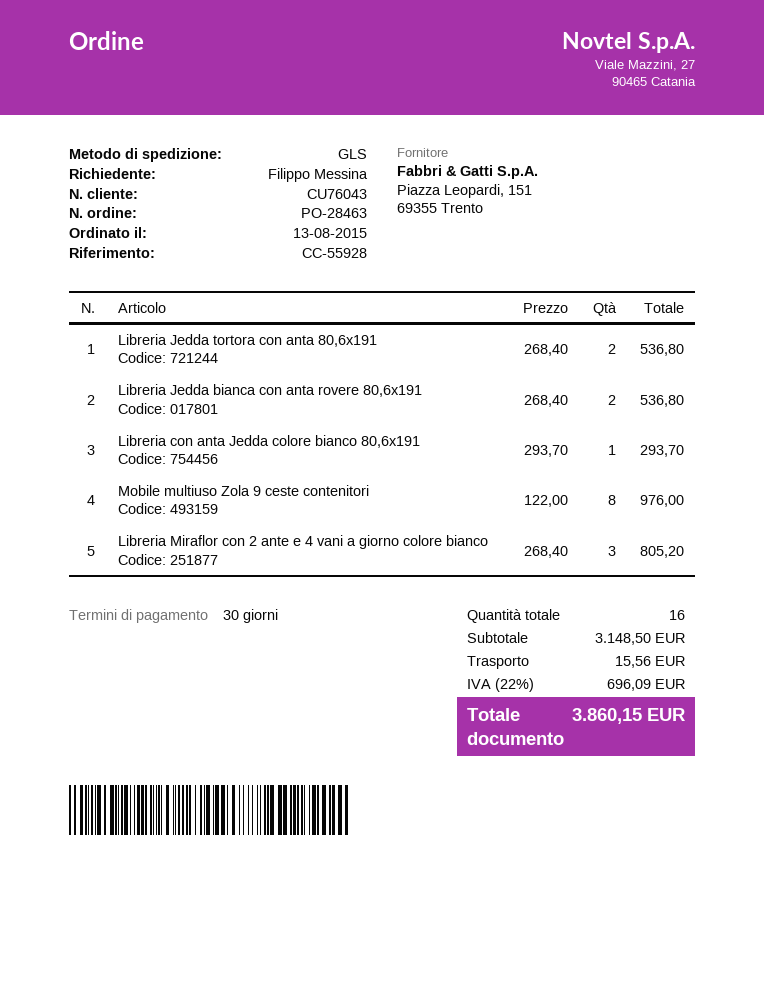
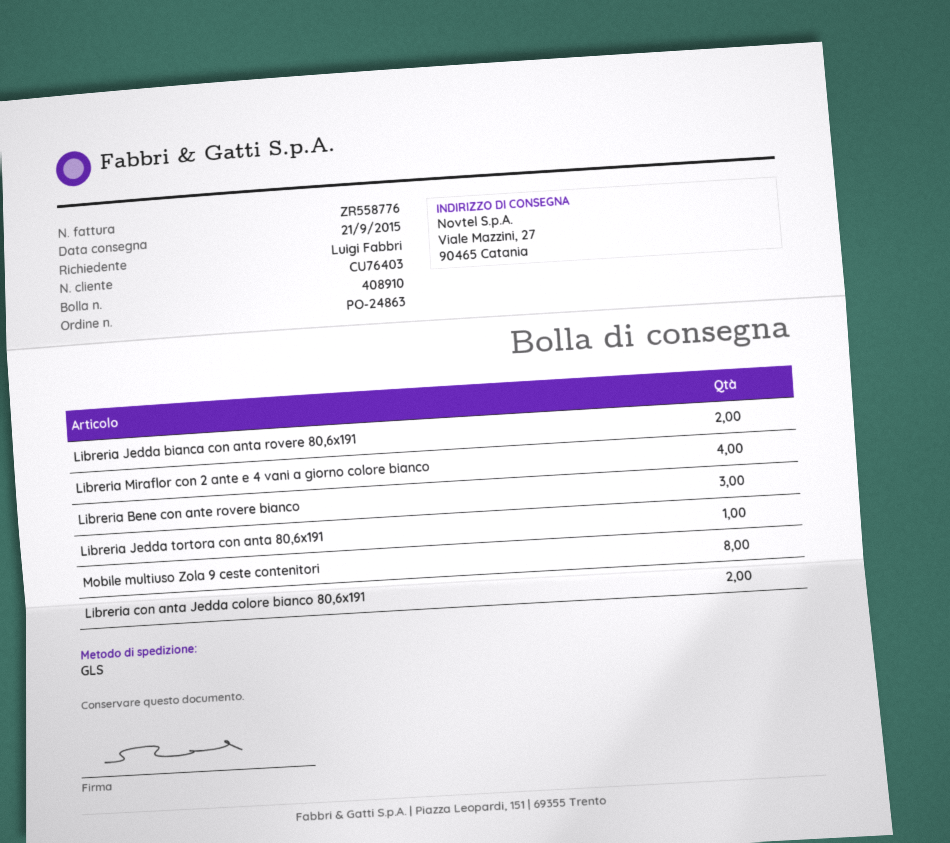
order number: PO-28463 -> PO-24863
customer number: CU76043 -> CU76403
ordered by: Filippo Messina -> Luigi Fabbri
Libreria Jedda tortora con anta 80,6x191: 2 -> 1
Libreria con anta Jedda colore bianco 80,6x191: 1 -> 2
Libreria Miraflor con 2 ante e 4 vani a giorno colore bianco: 3 -> 4
Libreria Bene con ante rovere bianco: none -> 3

